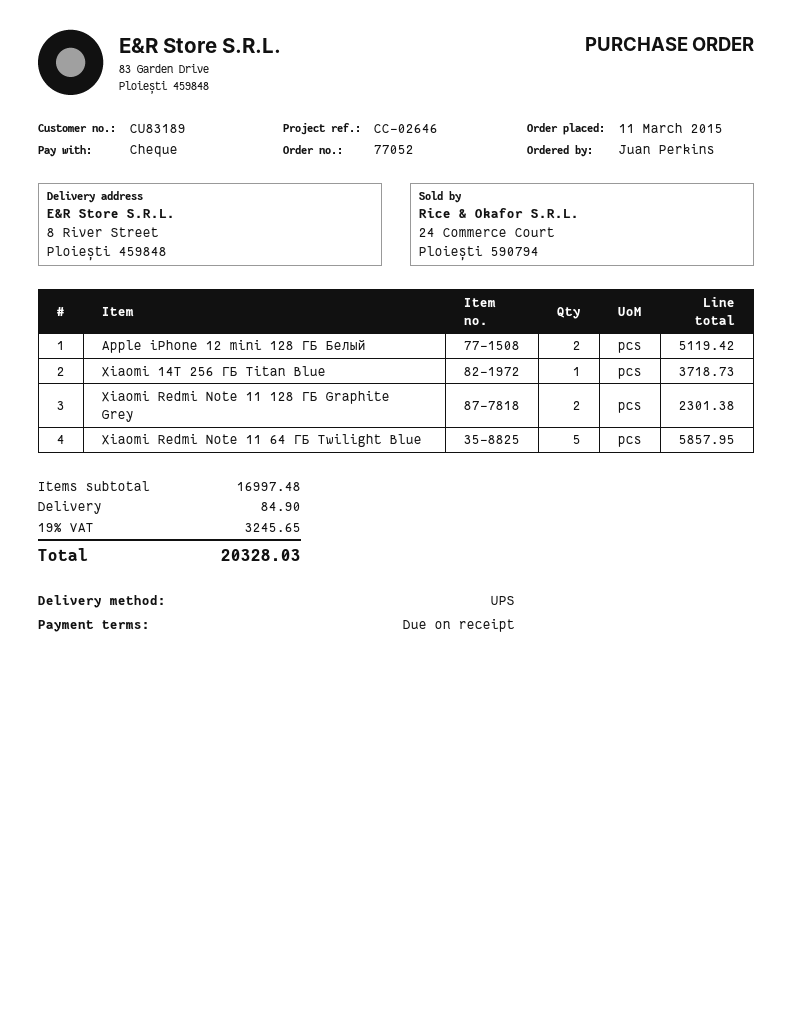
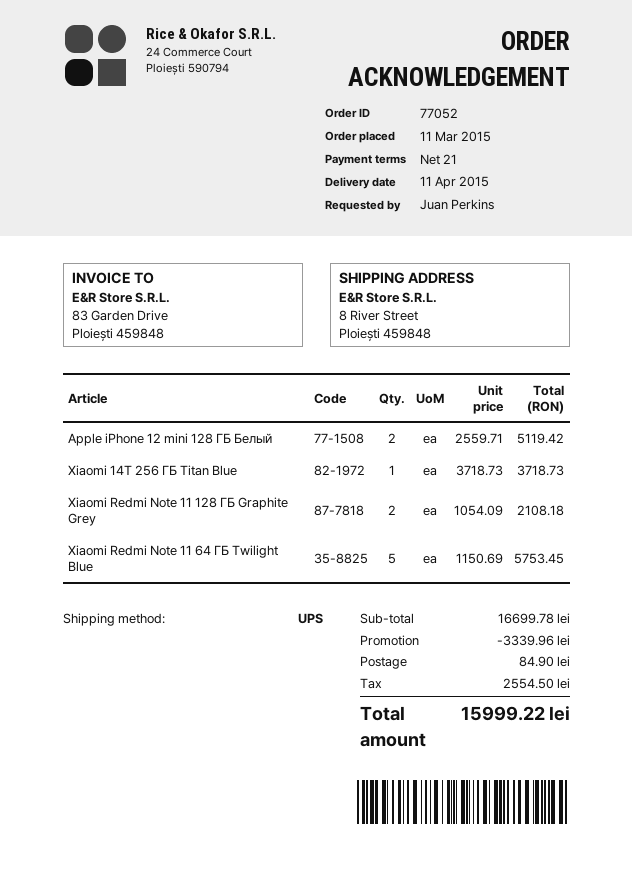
payment terms: on receipt -> 21 days
Xiaomi Redmi Note 11 128 ГБ Graphite Grey: 2 for 2301.38 -> 2 for 2108.18
Xiaomi Redmi Note 11 64 ГБ Twilight Blue: 5 for 5857.95 -> 5 for 5753.45
subtotal: 16997.48 -> 16699.78
discount: none -> 3339.96
tax: 3245.65 -> 2554.50
total: 20328.03 -> 15999.22

